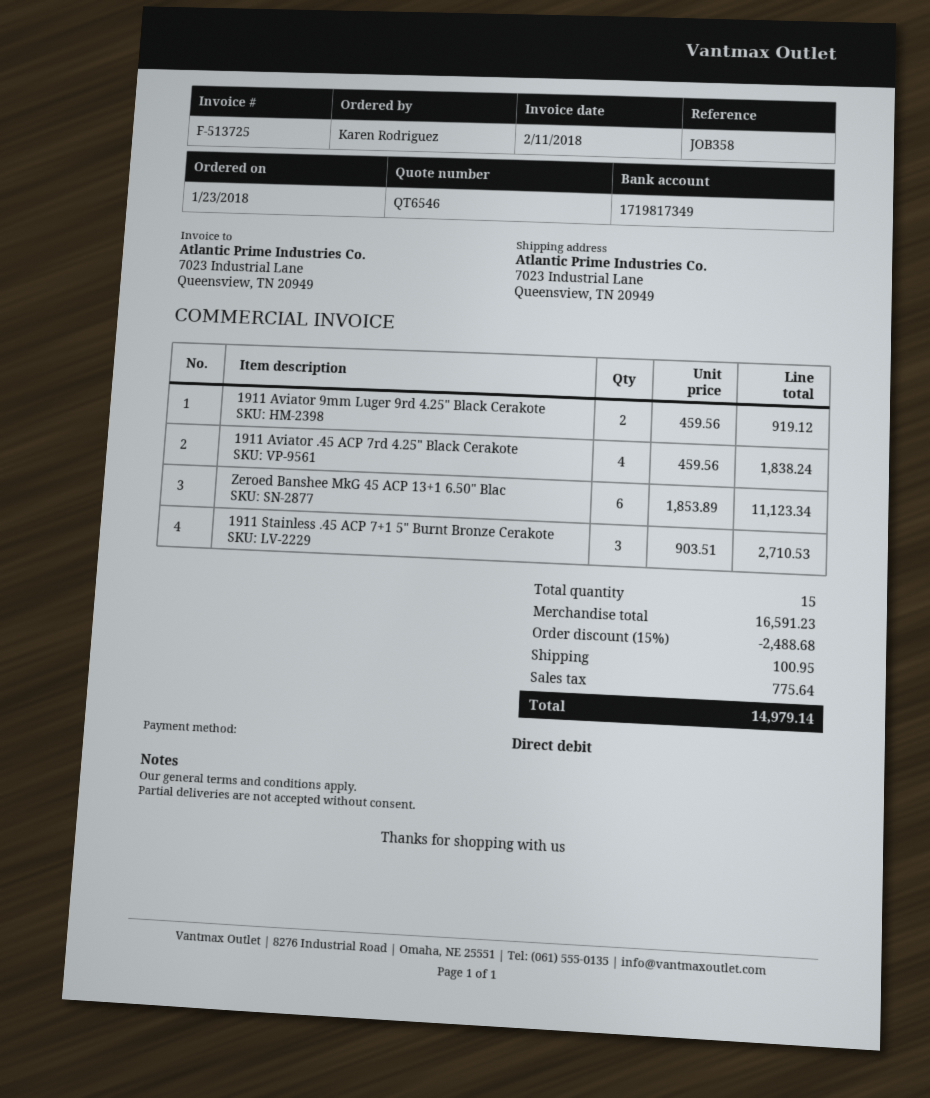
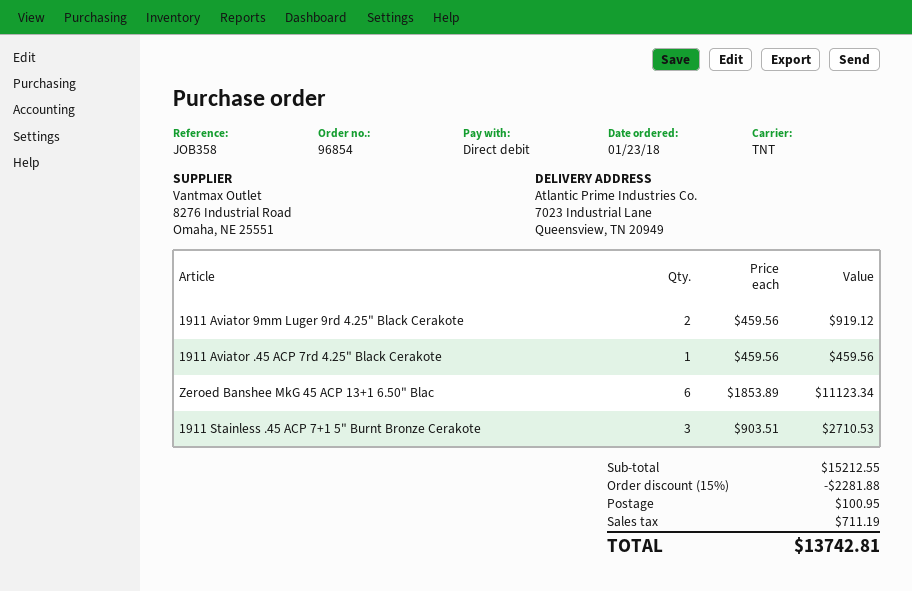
1911 Aviator .45 ACP 7rd 4.25" Black Cerakote: 4 x 459.56 = 1838.24 -> 1 x 459.56 = 459.56
subtotal: 16591.23 -> 15212.55
discount: 15% = 2488.68 -> 15% = 2281.88
tax: 775.64 -> 711.19
total: 14979.14 -> 13742.81

